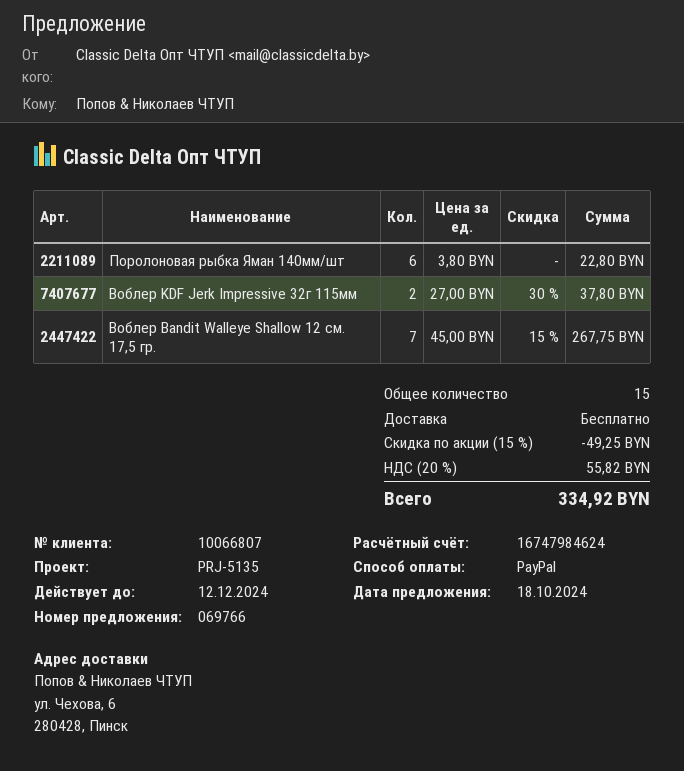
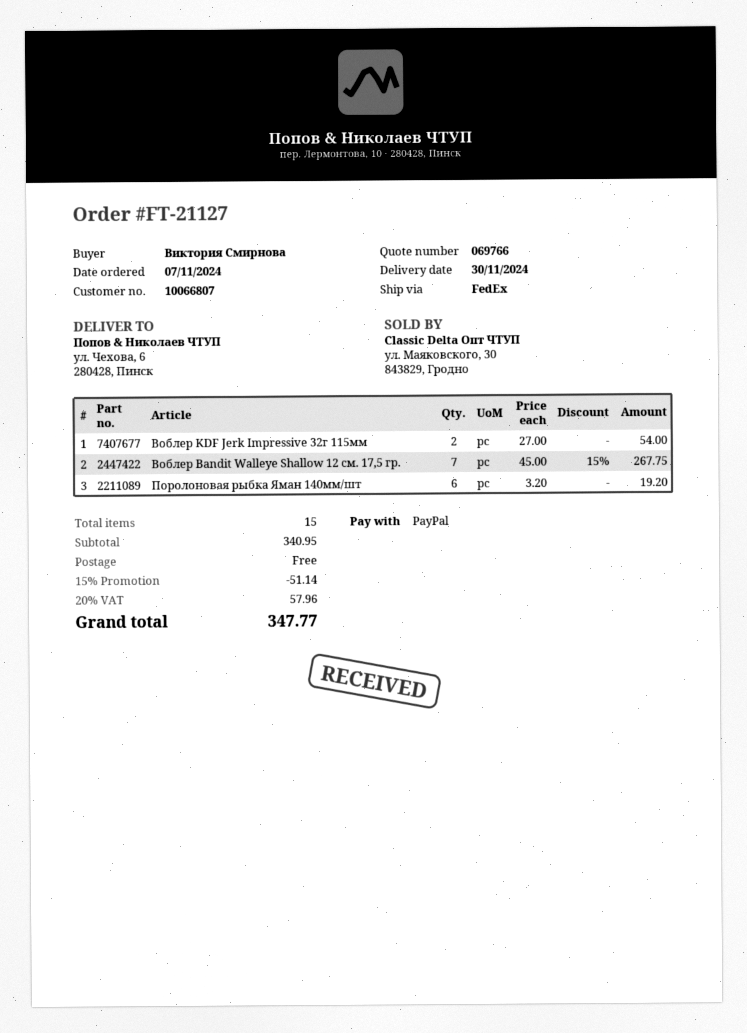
Поролоновая рыбка Яман 140мм/шт: 6 x 3.80 = 22.80 -> 6 x 3.20 = 19.20
Воблер KDF Jerk Impressive 32г 115мм: 2 x 27.00 - 30% = 37.80 -> 2 x 27.00 = 54.00
discount: 15% = 49.25 -> 15% = 51.14
tax: 20% = 55.82 -> 20% = 57.96
total: 334.92 -> 347.77

